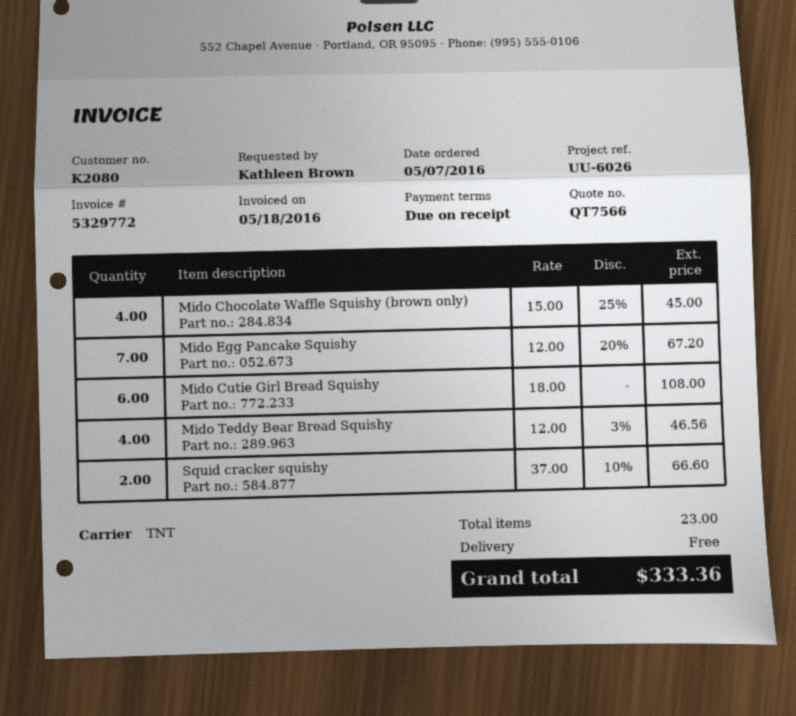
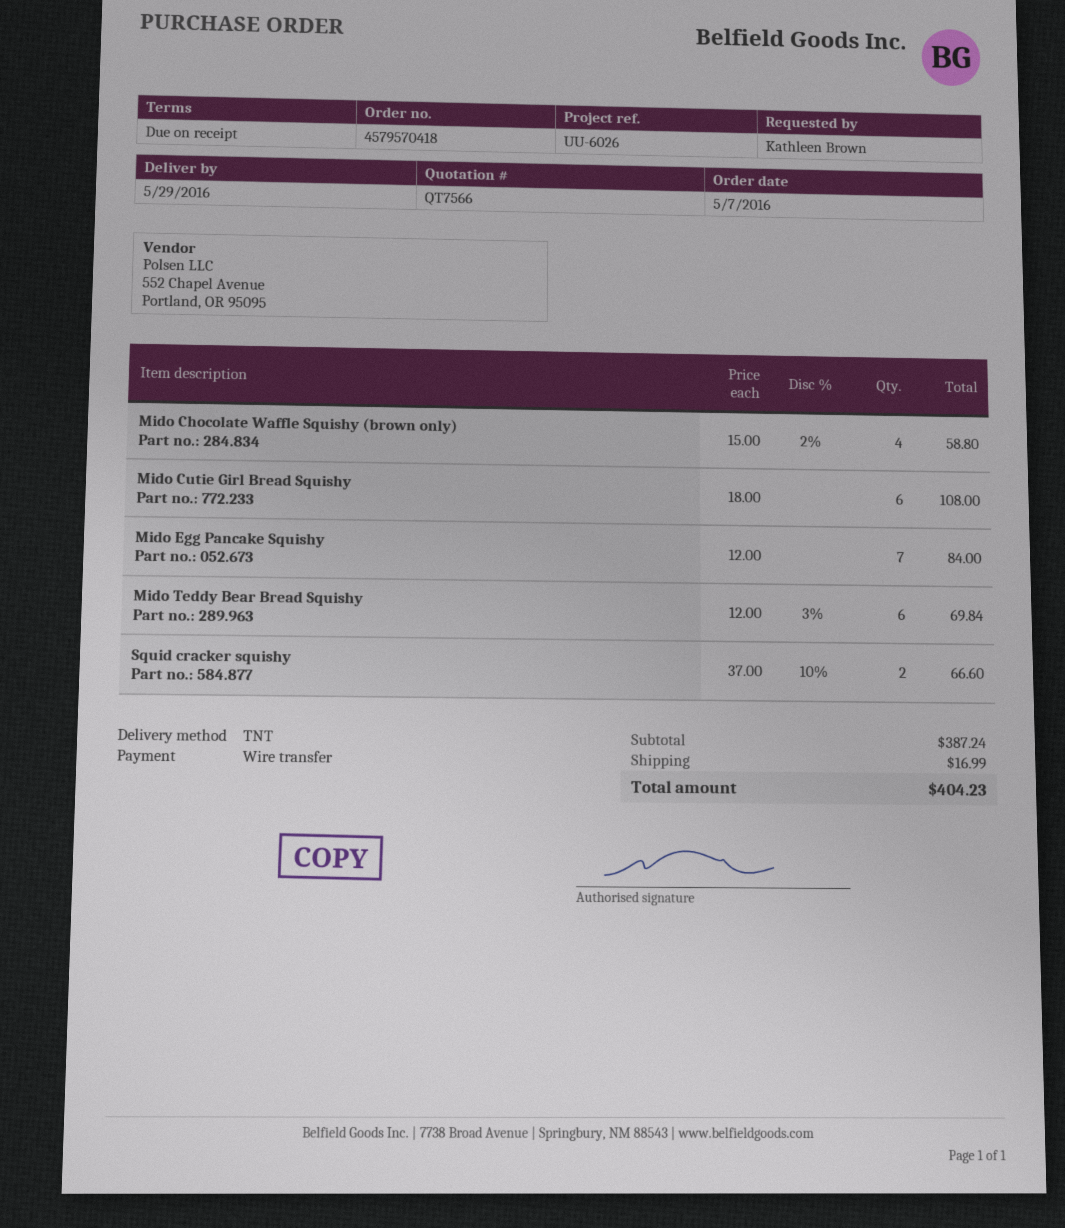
Mido Chocolate Waffle Squishy (brown only): 4 x 15.00 - 25% = 45.00 -> 4 x 15.00 - 2% = 58.80
Mido Egg Pancake Squishy: 7 x 12.00 - 20% = 67.20 -> 7 x 12.00 = 84.00
Mido Teddy Bear Bread Squishy: 4 x 12.00 - 3% = 46.56 -> 6 x 12.00 - 3% = 69.84
shipping: 0.00 -> 16.99
total: 333.36 -> 404.23

